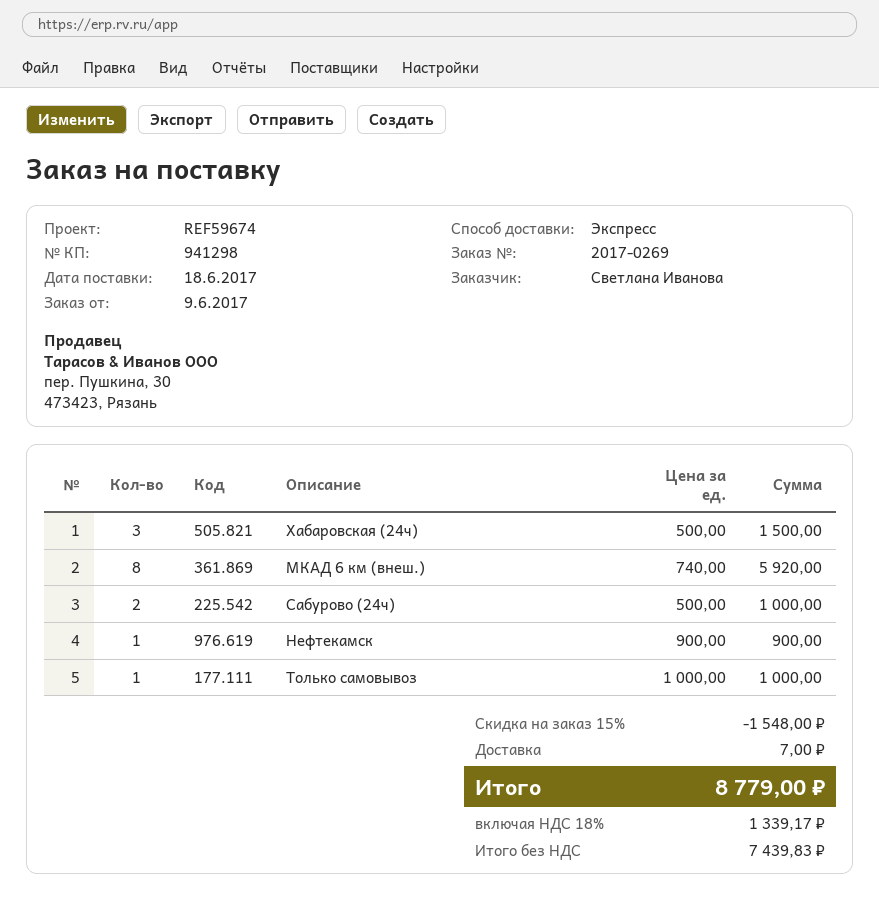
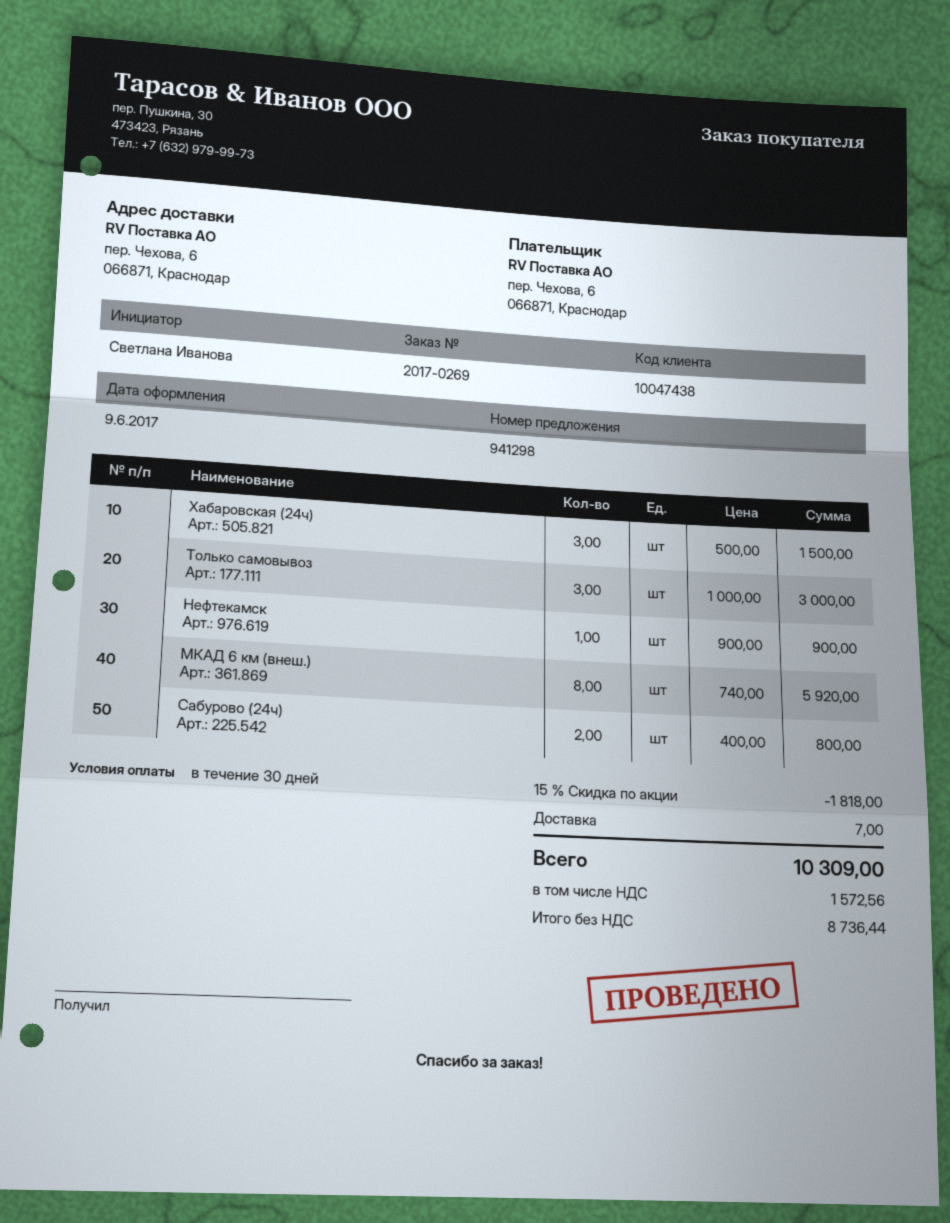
Сабурово (24ч): 2 x 500.00 = 1000.00 -> 2 x 400.00 = 800.00
Только самовывоз: 1 x 1000.00 = 1000.00 -> 3 x 1000.00 = 3000.00
discount: 15% = 1548.00 -> 15% = 1818.00
net: 7439.83 -> 8736.44
tax: 1339.17 -> 1572.56
total: 8779.00 -> 10309.00

